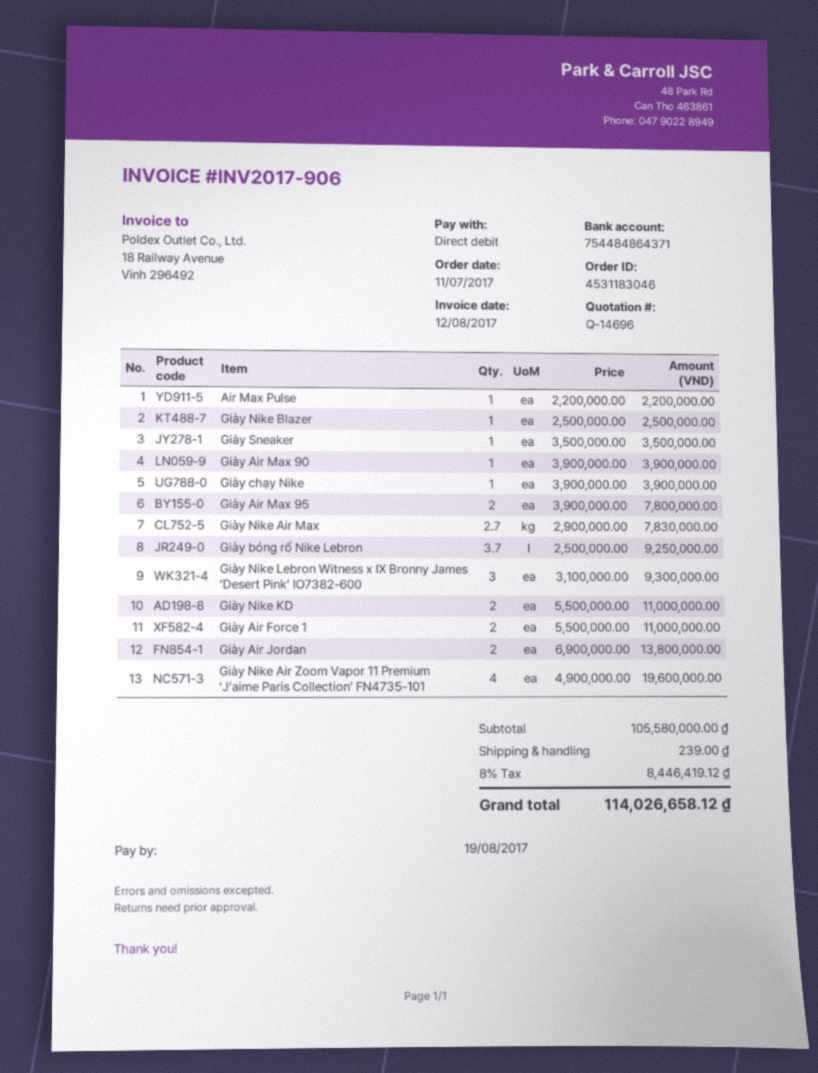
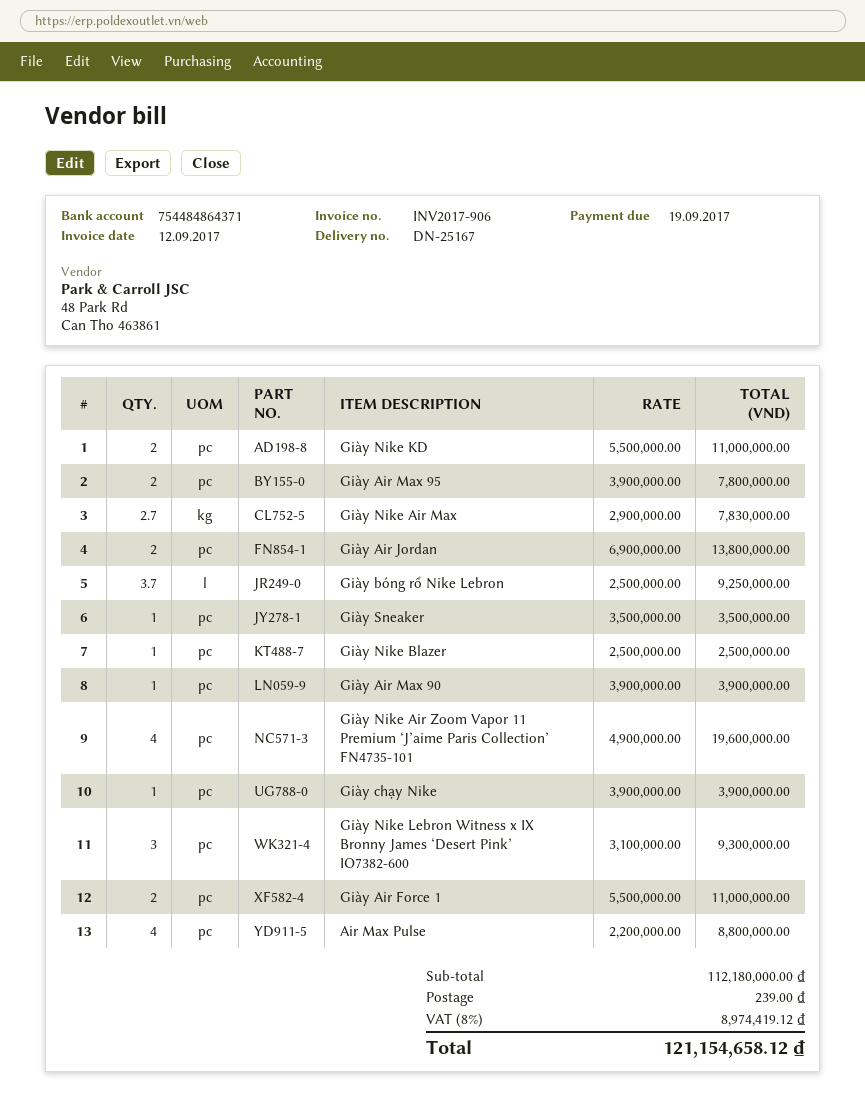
invoice date: 2017-08-12 -> 2017-09-12
due date: 2017-08-19 -> 2017-09-19
Air Max Pulse: 1 x 2200000.00 = 2200000.00 -> 4 x 2200000.00 = 8800000.00
subtotal: 105580000.00 -> 112180000.00
tax: 8% = 8446419.12 -> 8% = 8974419.12
total: 114026658.12 -> 121154658.12

